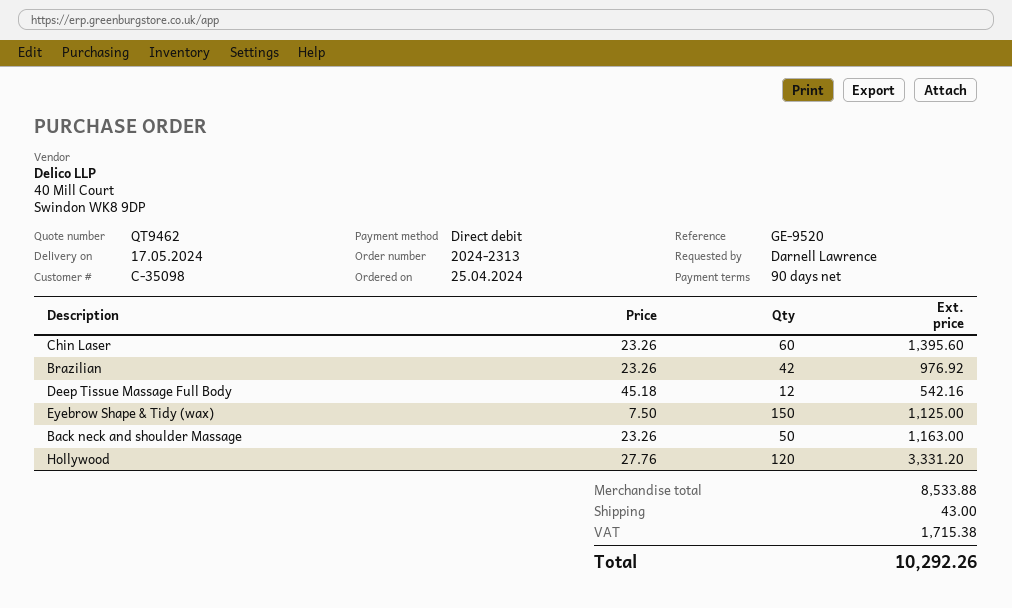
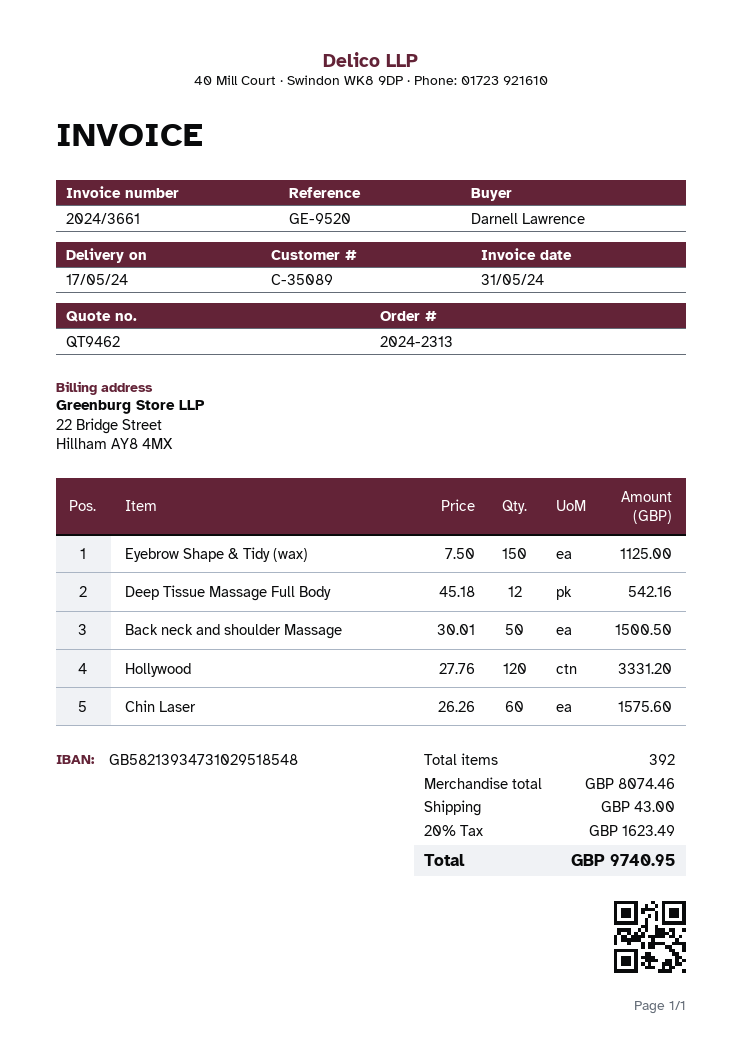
customer number: C-35098 -> C-35089
Chin Laser: 60 x 23.26 = 1395.60 -> 60 x 26.26 = 1575.60
Brazilian: 42 x 23.26 = 976.92 -> none
Back neck and shoulder Massage: 50 x 23.26 = 1163.00 -> 50 x 30.01 = 1500.50
subtotal: 8533.88 -> 8074.46
tax: 1715.38 -> 1623.49
total: 10292.26 -> 9740.95

